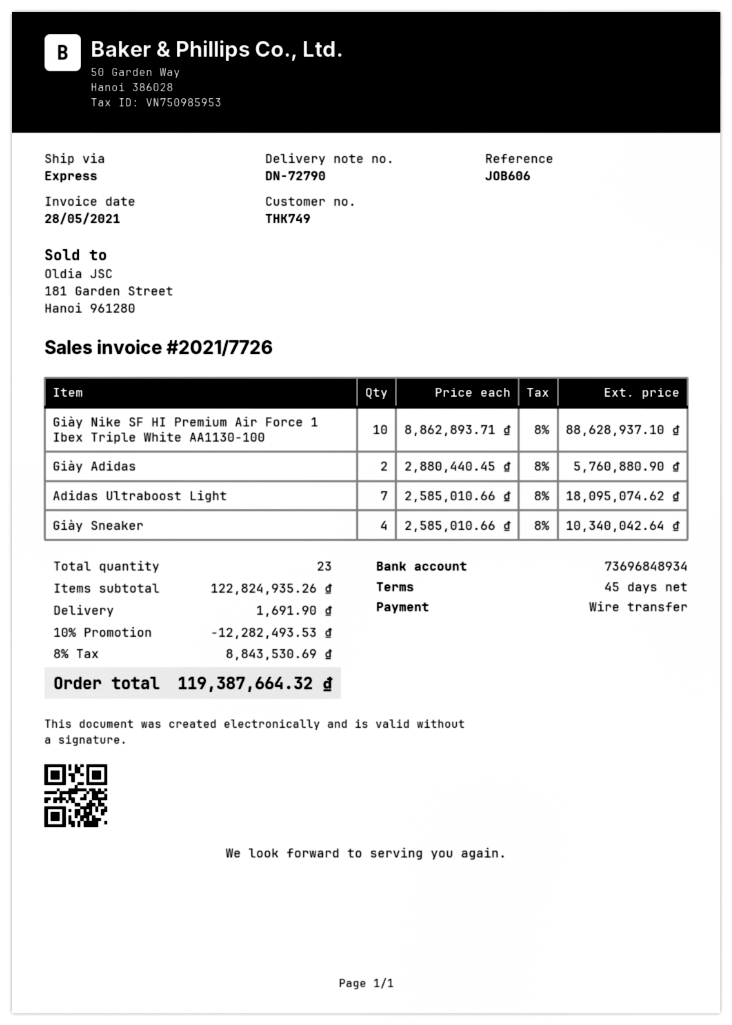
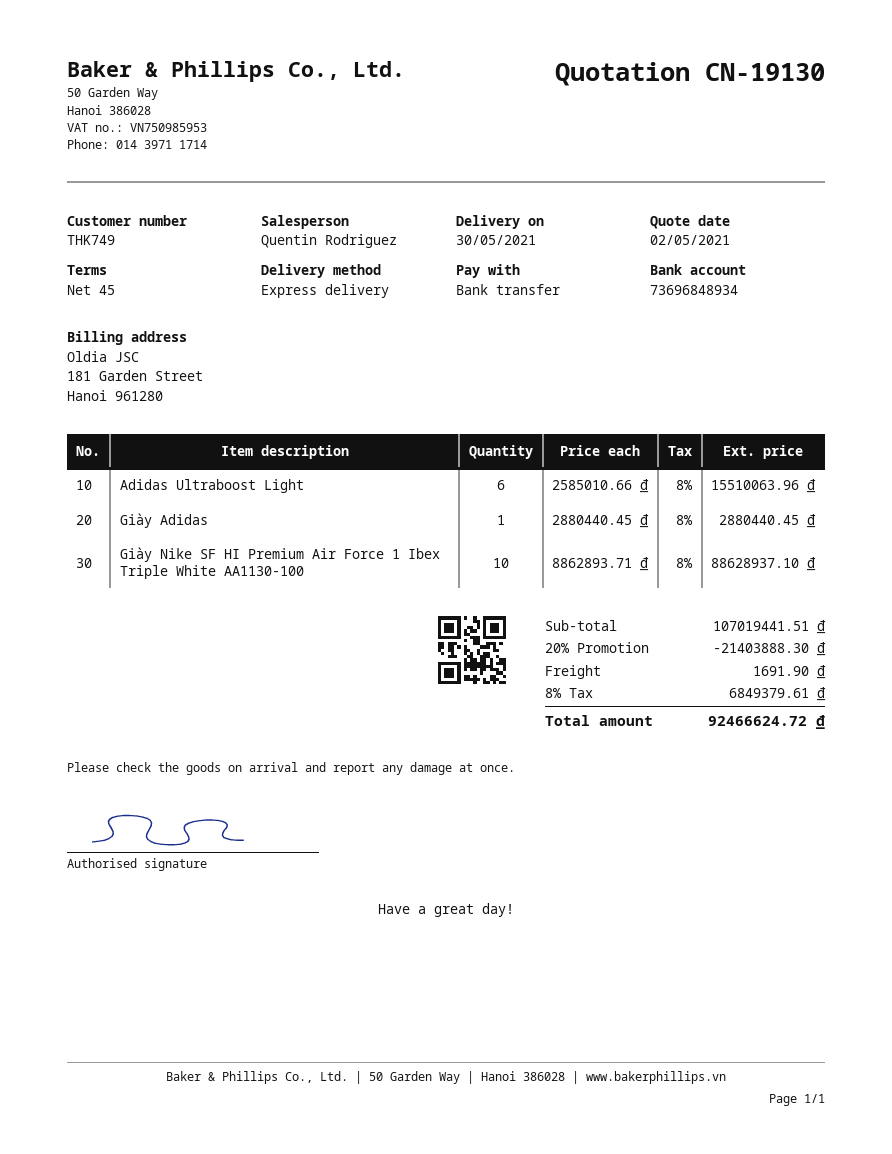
Giày Adidas: 2 x 2880440.45 = 5760880.90 -> 1 x 2880440.45 = 2880440.45
Adidas Ultraboost Light: 7 x 2585010.66 = 18095074.62 -> 6 x 2585010.66 = 15510063.96
Giày Sneaker: 4 x 2585010.66 = 10340042.64 -> none
subtotal: 122824935.26 -> 107019441.51
discount: 10% = 12282493.53 -> 20% = 21403888.30
tax: 8% = 8843530.69 -> 8% = 6849379.61
total: 119387664.32 -> 92466624.72

